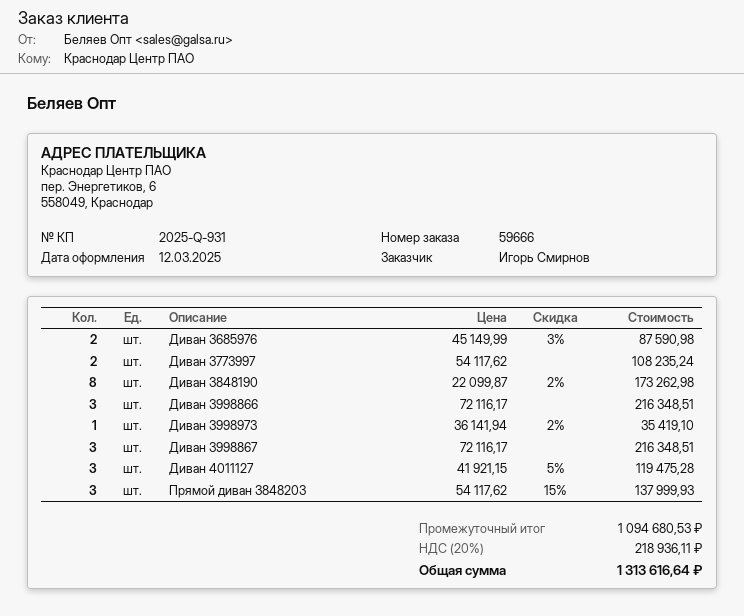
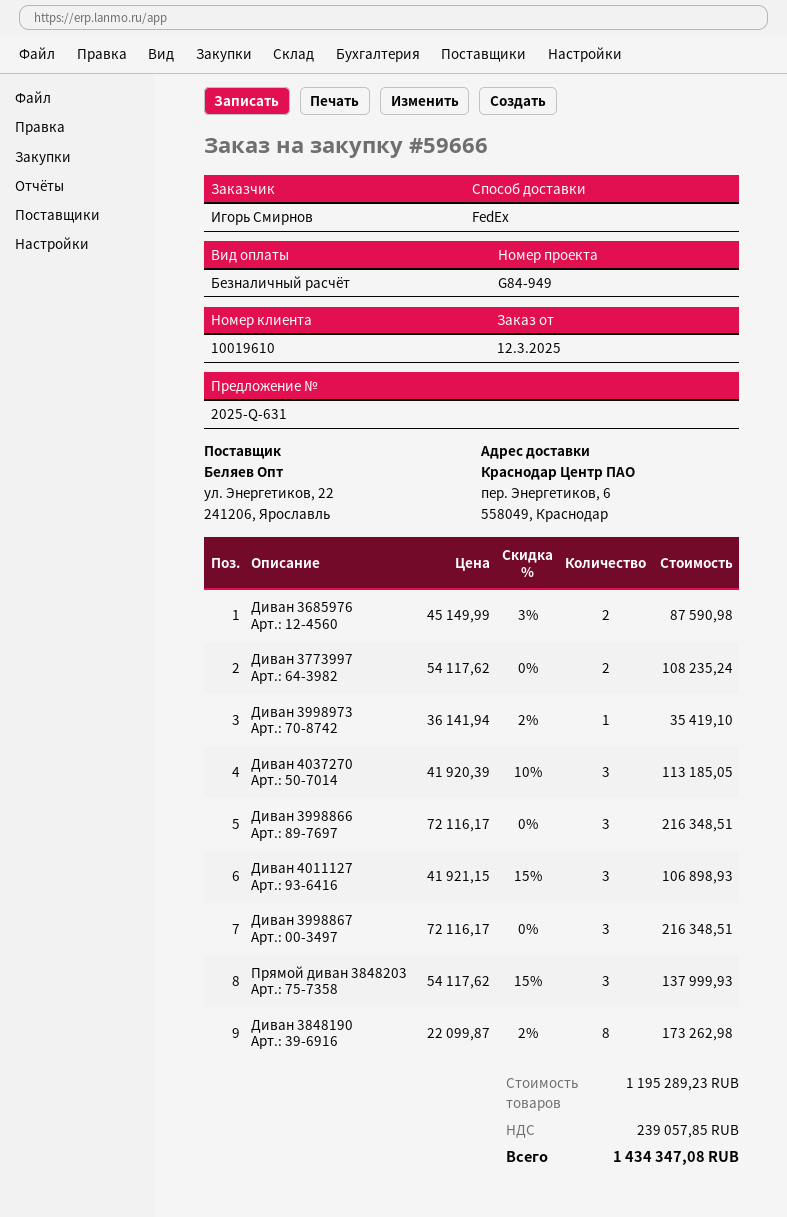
quote number: 2025-Q-931 -> 2025-Q-631
Диван 4011127: 3 x 41921.15 - 5% = 119475.28 -> 3 x 41921.15 - 15% = 106898.93
Диван 4037270: none -> 3 x 41920.39 - 10% = 113185.05
subtotal: 1094680.53 -> 1195289.23
tax: 218936.11 -> 239057.85
total: 1313616.64 -> 1434347.08

